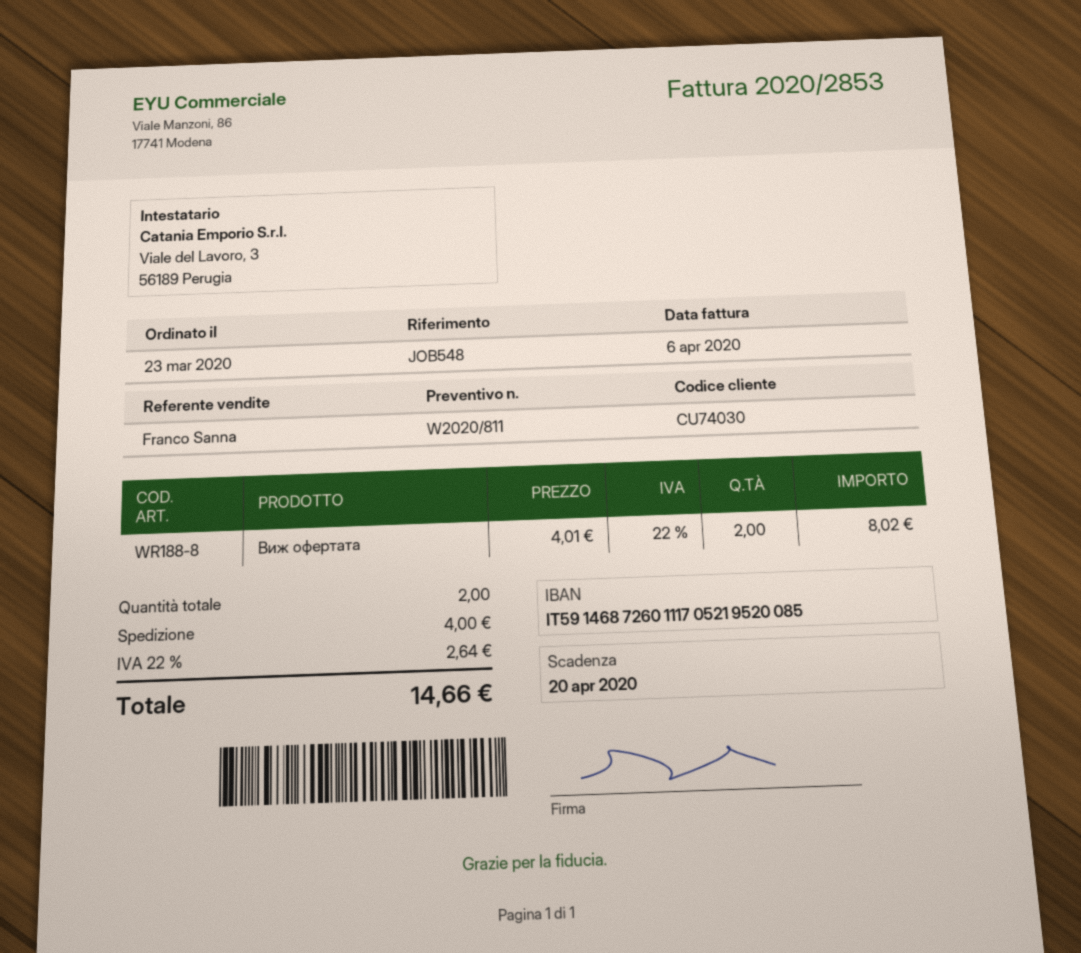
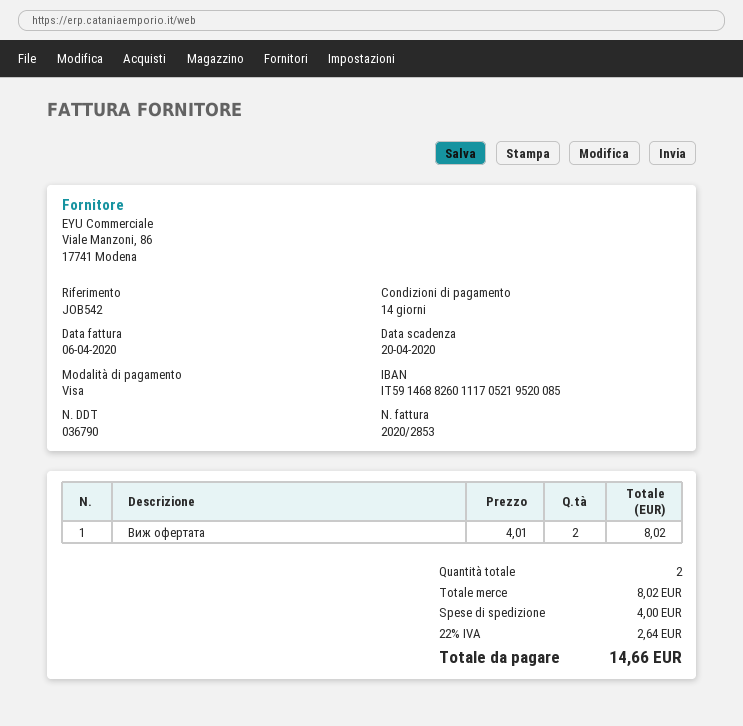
reference: JOB548 -> JOB542
bank account: IT5914687260111705219520085 -> IT5914688260111705219520085

